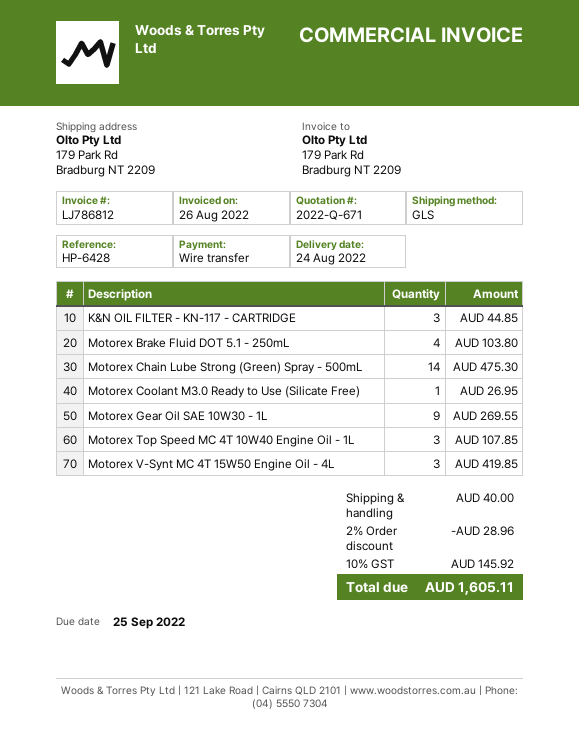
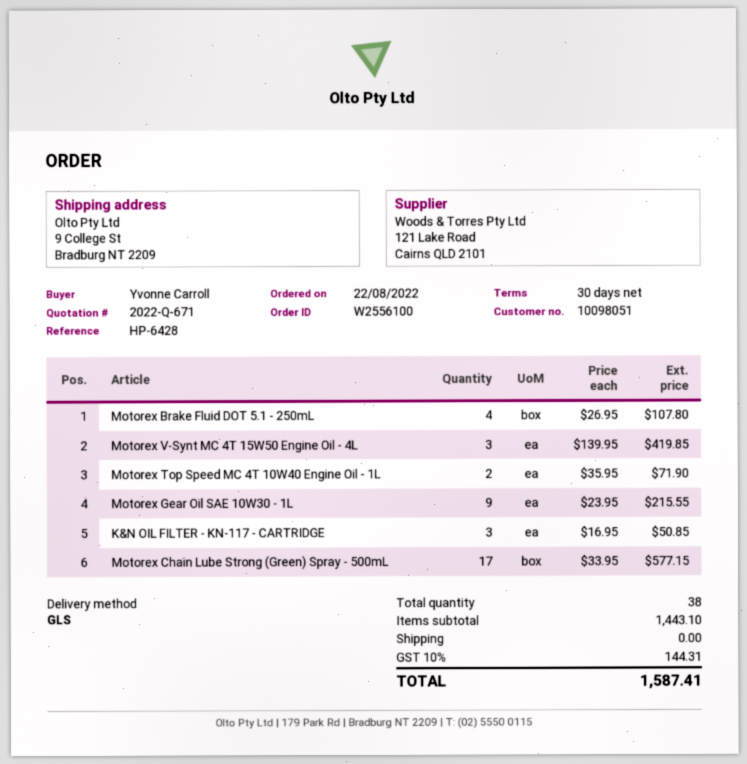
ship to: 179 Park Rd, Bradburg NT 2209 -> 9 College St, Bradburg NT 2209
K&N OIL FILTER - KN-117 - CARTRIDGE: 3 for 44.85 -> 3 for 50.85
Motorex Brake Fluid DOT 5.1 - 250mL: 4 for 103.80 -> 4 for 107.80
Motorex Chain Lube Strong (Green) Spray - 500mL: 14 for 475.30 -> 17 for 577.15
Motorex Coolant M3.0 Ready to Use (Silicate Free): 1 for 26.95 -> none
Motorex Gear Oil SAE 10W30 - 1L: 9 for 269.55 -> 9 for 215.55
Motorex Top Speed MC 4T 10W40 Engine Oil - 1L: 3 for 107.85 -> 2 for 71.90
discount: 2% = 28.96 -> none
shipping: 40.00 -> 0.00
tax: 10% = 145.92 -> 10% = 144.31
total: 1605.11 -> 1587.41

